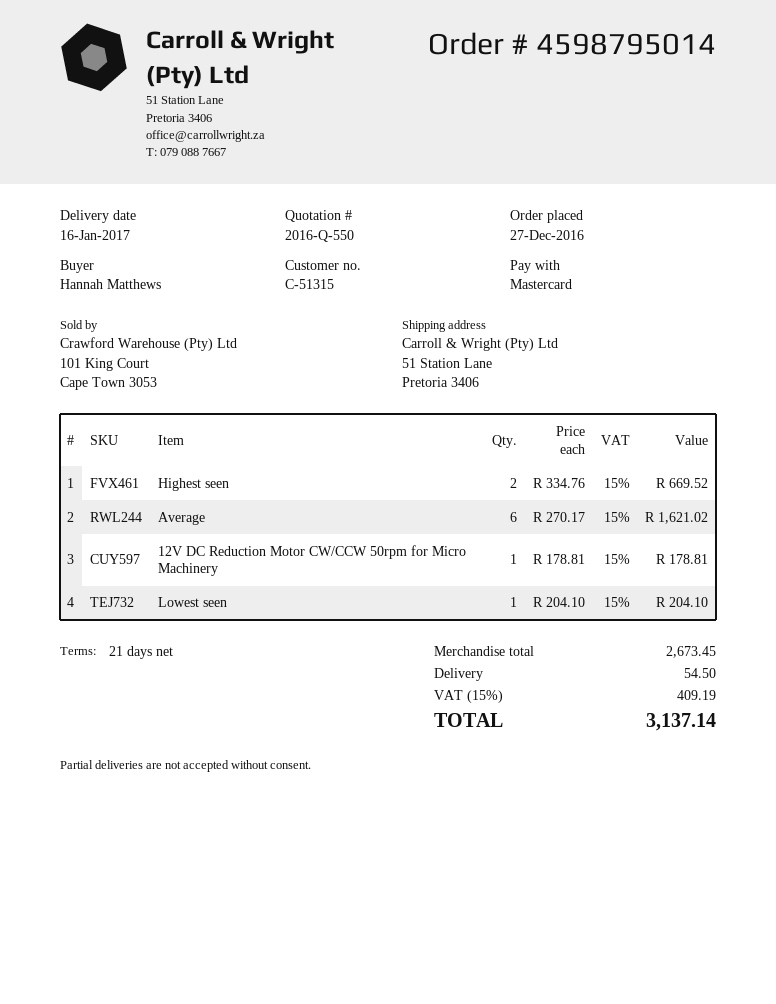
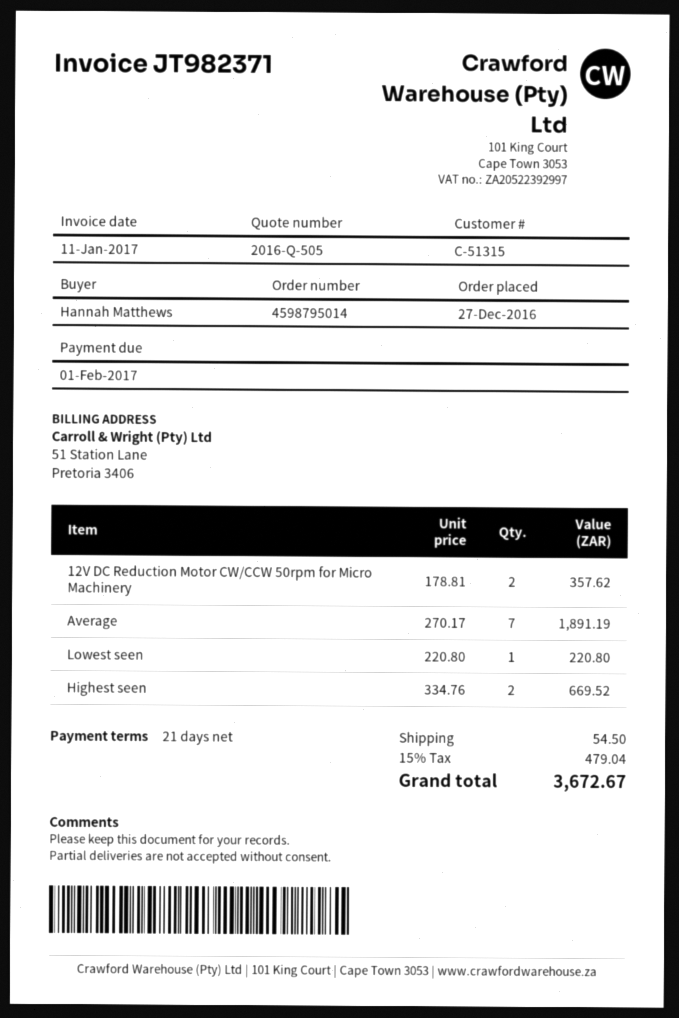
quote number: 2016-Q-550 -> 2016-Q-505
Average: 6 x 270.17 = 1621.02 -> 7 x 270.17 = 1891.19
12V DC Reduction Motor CW/CCW 50rpm for Micro Machinery: 1 x 178.81 = 178.81 -> 2 x 178.81 = 357.62
Lowest seen: 1 x 204.10 = 204.10 -> 1 x 220.80 = 220.80
tax: 15% = 409.19 -> 15% = 479.04
total: 3137.14 -> 3672.67

